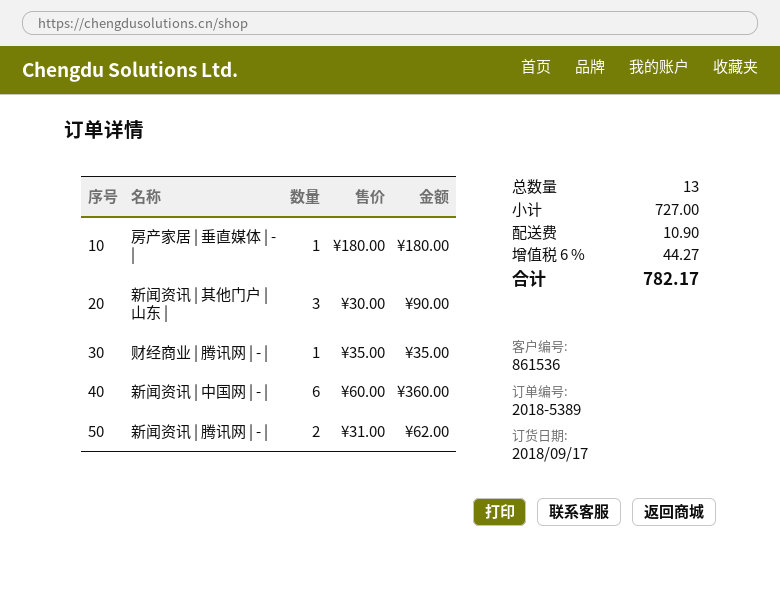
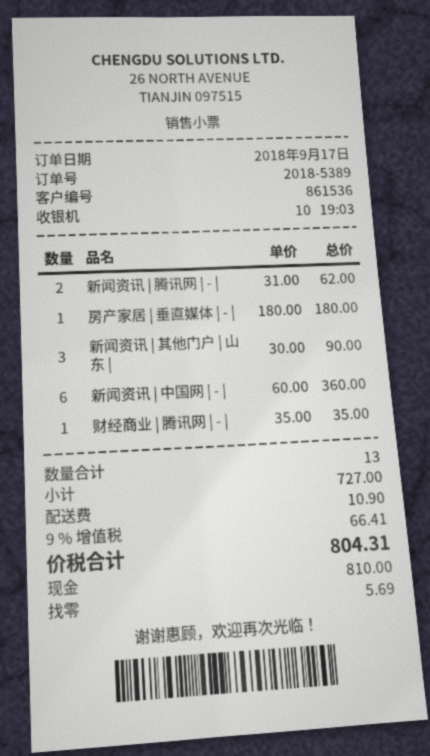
tax: 6% = 44.27 -> 9% = 66.41
total: 782.17 -> 804.31

